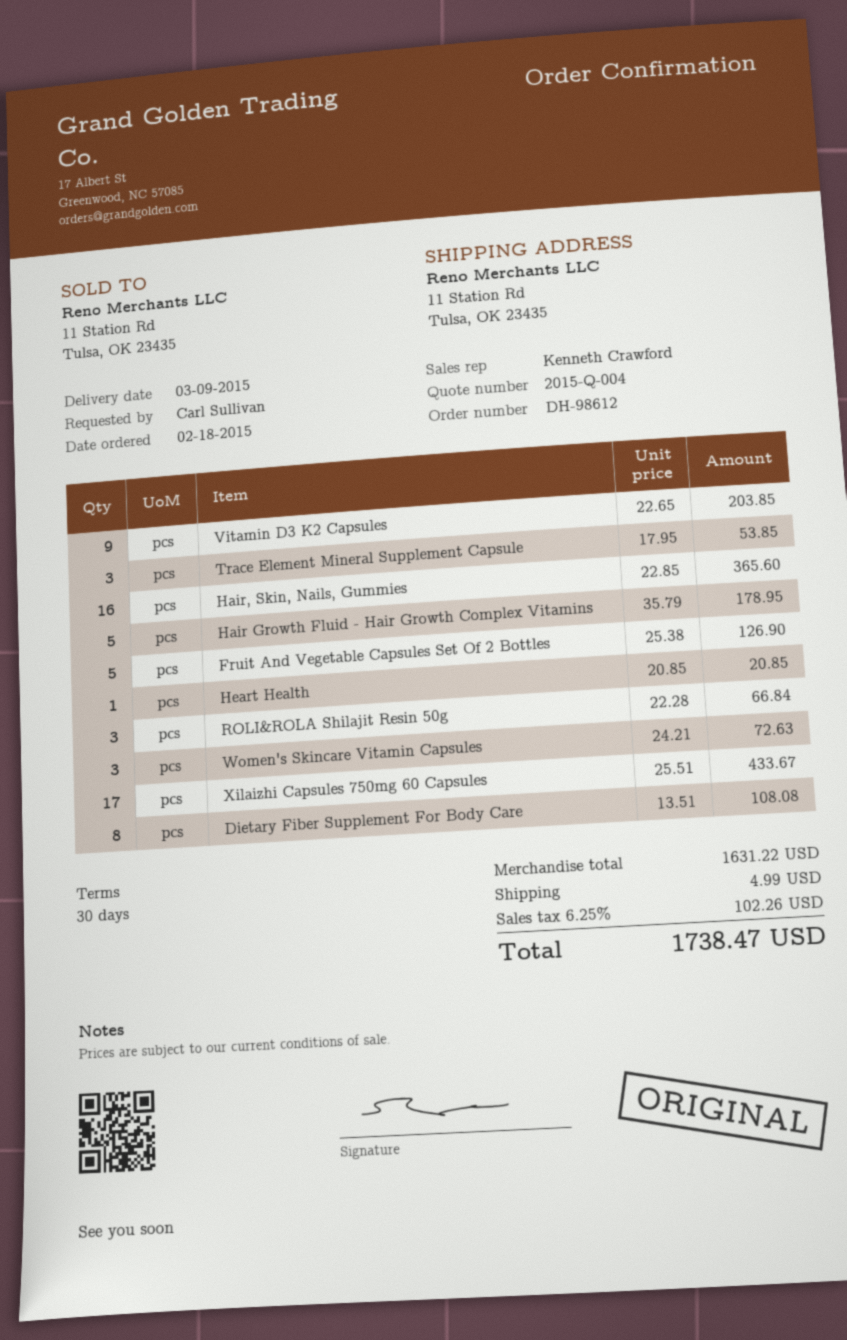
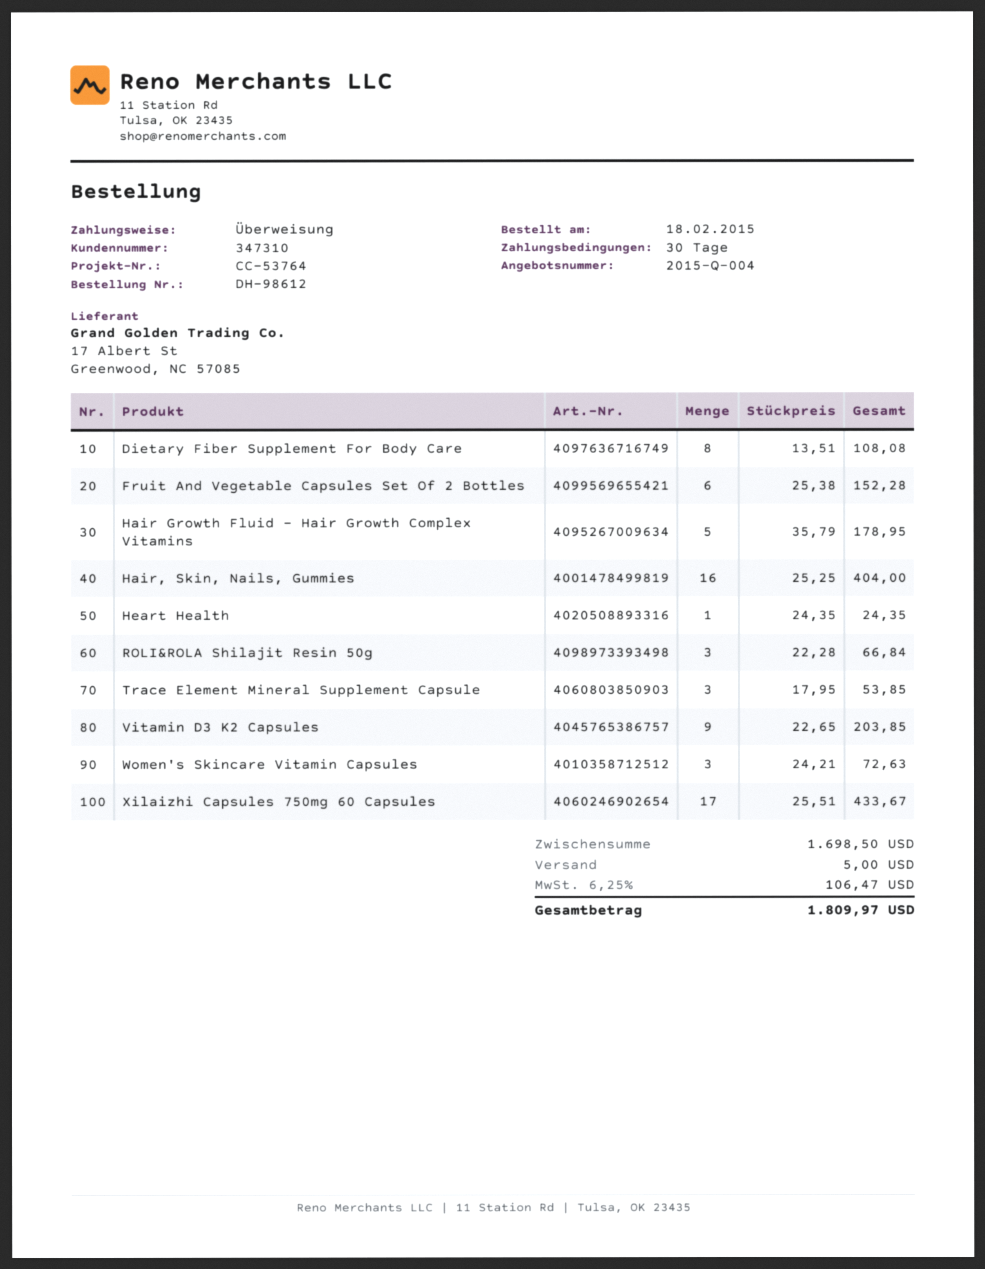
Hair, Skin, Nails, Gummies: 16 x 22.85 = 365.60 -> 16 x 25.25 = 404.00
Fruit And Vegetable Capsules Set Of 2 Bottles: 5 x 25.38 = 126.90 -> 6 x 25.38 = 152.28
Heart Health: 1 x 20.85 = 20.85 -> 1 x 24.35 = 24.35
subtotal: 1631.22 -> 1698.50
shipping: 4.99 -> 5.00
tax: 6.25% = 102.26 -> 6.25% = 106.47
total: 1738.47 -> 1809.97

